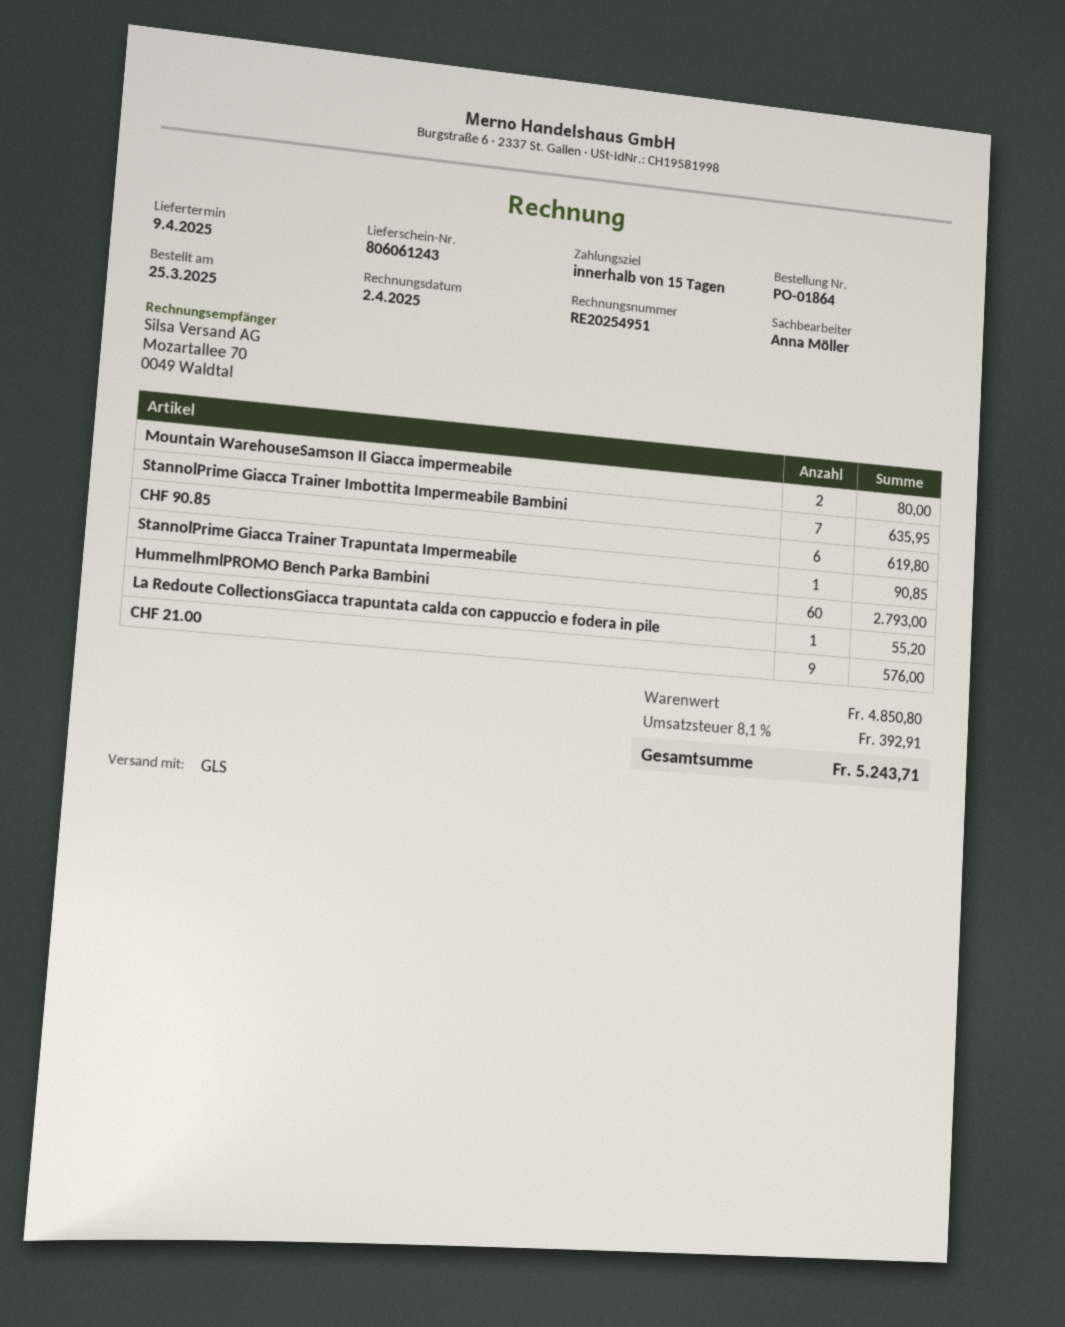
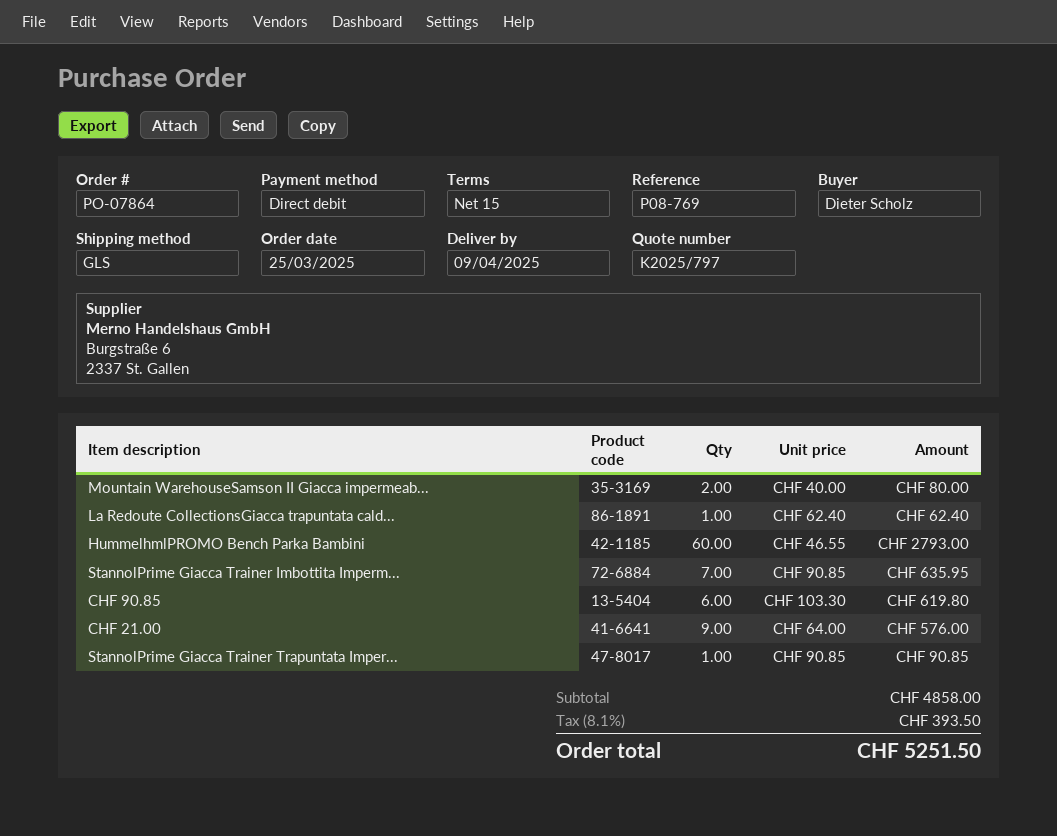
order number: PO-01864 -> PO-07864
La Redoute CollectionsGiacca trapuntata calda con cappuccio e fodera in pile: 1 for 55.20 -> 1 for 62.40
subtotal: 4850.80 -> 4858.00
tax: 8.1% = 392.91 -> 8.1% = 393.50
total: 5243.71 -> 5251.50

